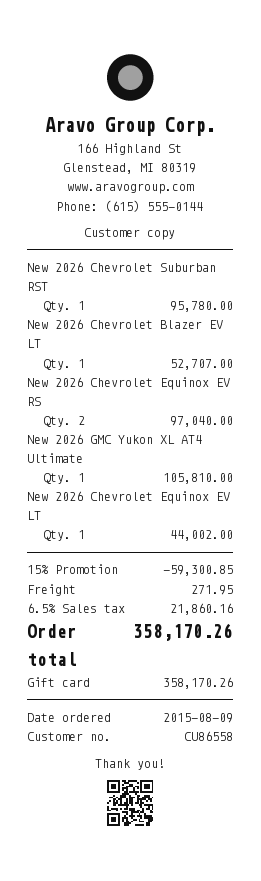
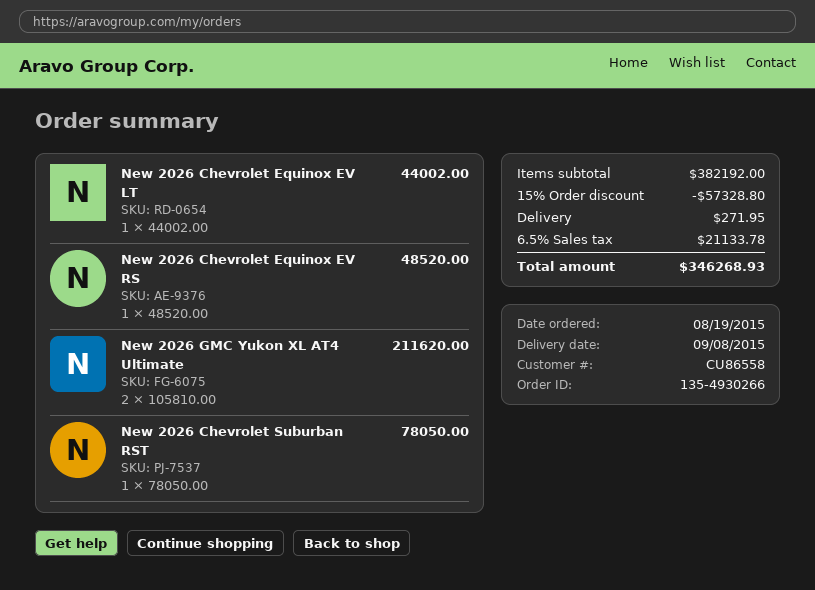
order date: 2015-08-09 -> 2015-08-19
New 2026 Chevrolet Suburban RST: 1 for 95780.00 -> 1 for 78050.00
New 2026 Chevrolet Blazer EV LT: 1 for 52707.00 -> none
New 2026 Chevrolet Equinox EV RS: 2 for 97040.00 -> 1 for 48520.00
New 2026 GMC Yukon XL AT4 Ultimate: 1 for 105810.00 -> 2 for 211620.00
discount: 15% = 59300.85 -> 15% = 57328.80
tax: 6.5% = 21860.16 -> 6.5% = 21133.78
total: 358170.26 -> 346268.93

